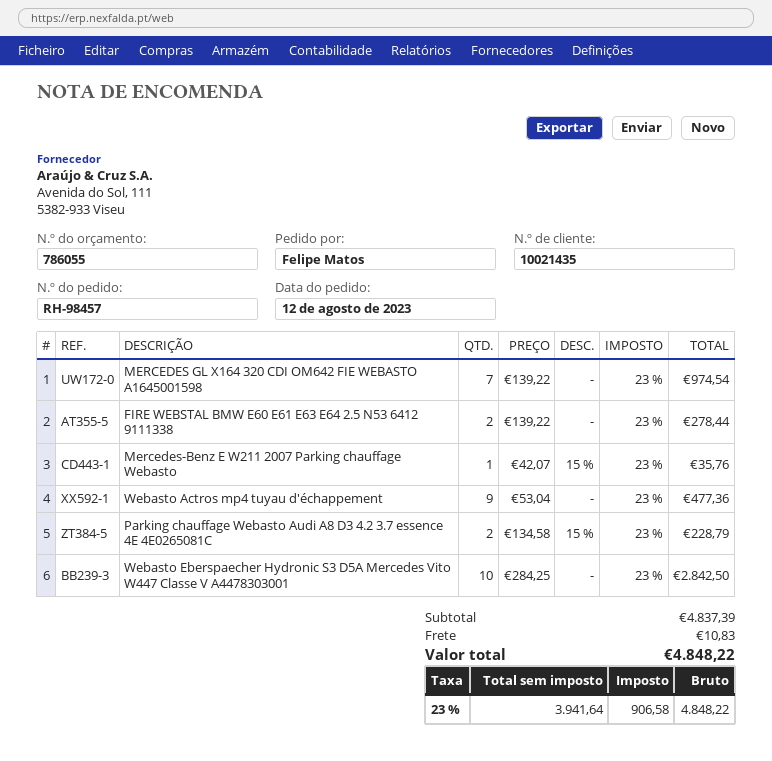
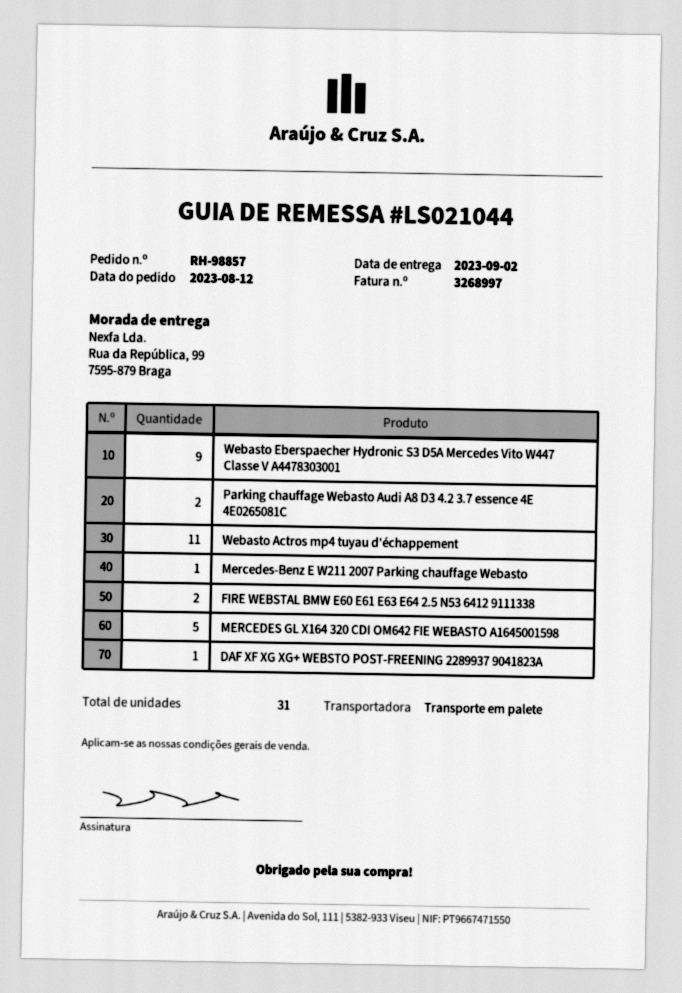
order number: RH-98457 -> RH-98857
MERCEDES GL X164 320 CDI OM642 FIE WEBASTO A1645001598: 7 -> 5
Webasto Actros mp4 tuyau d'échappement: 9 -> 11
Webasto Eberspaecher Hydronic S3 D5A Mercedes Vito W447 Classe V A4478303001: 10 -> 9
DAF XF XG XG+ WEBSTO POST-FREENING 2289937 9041823A: none -> 1

